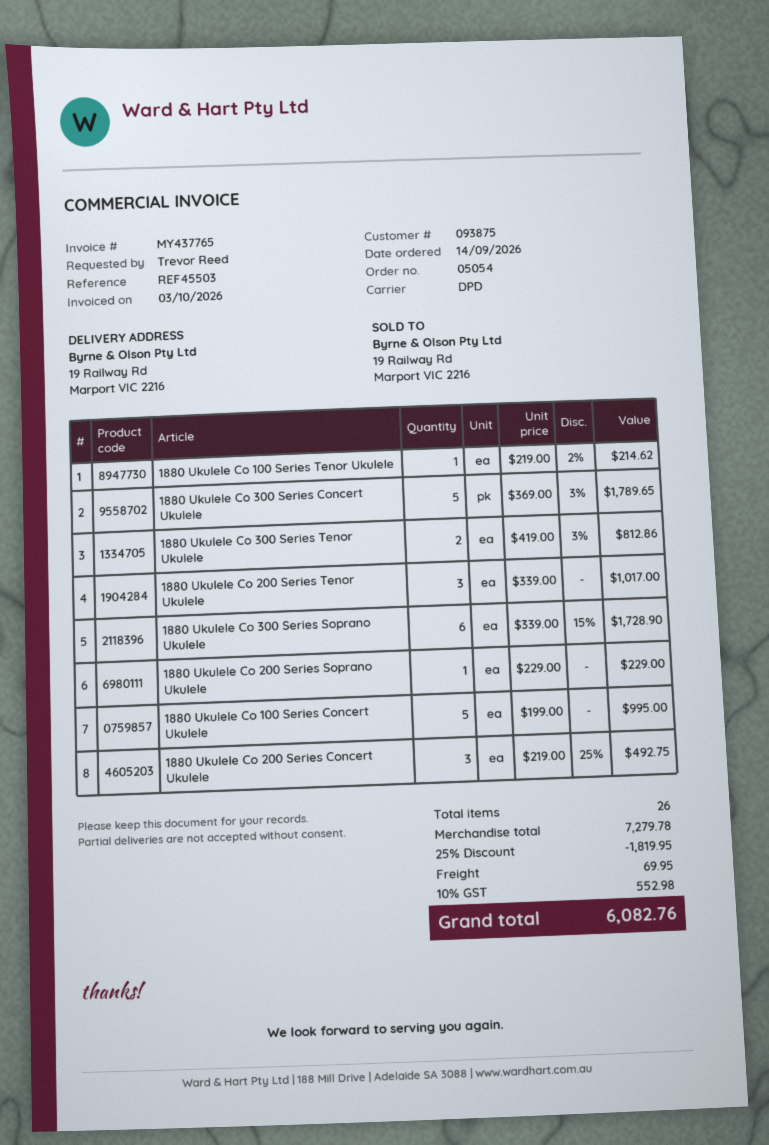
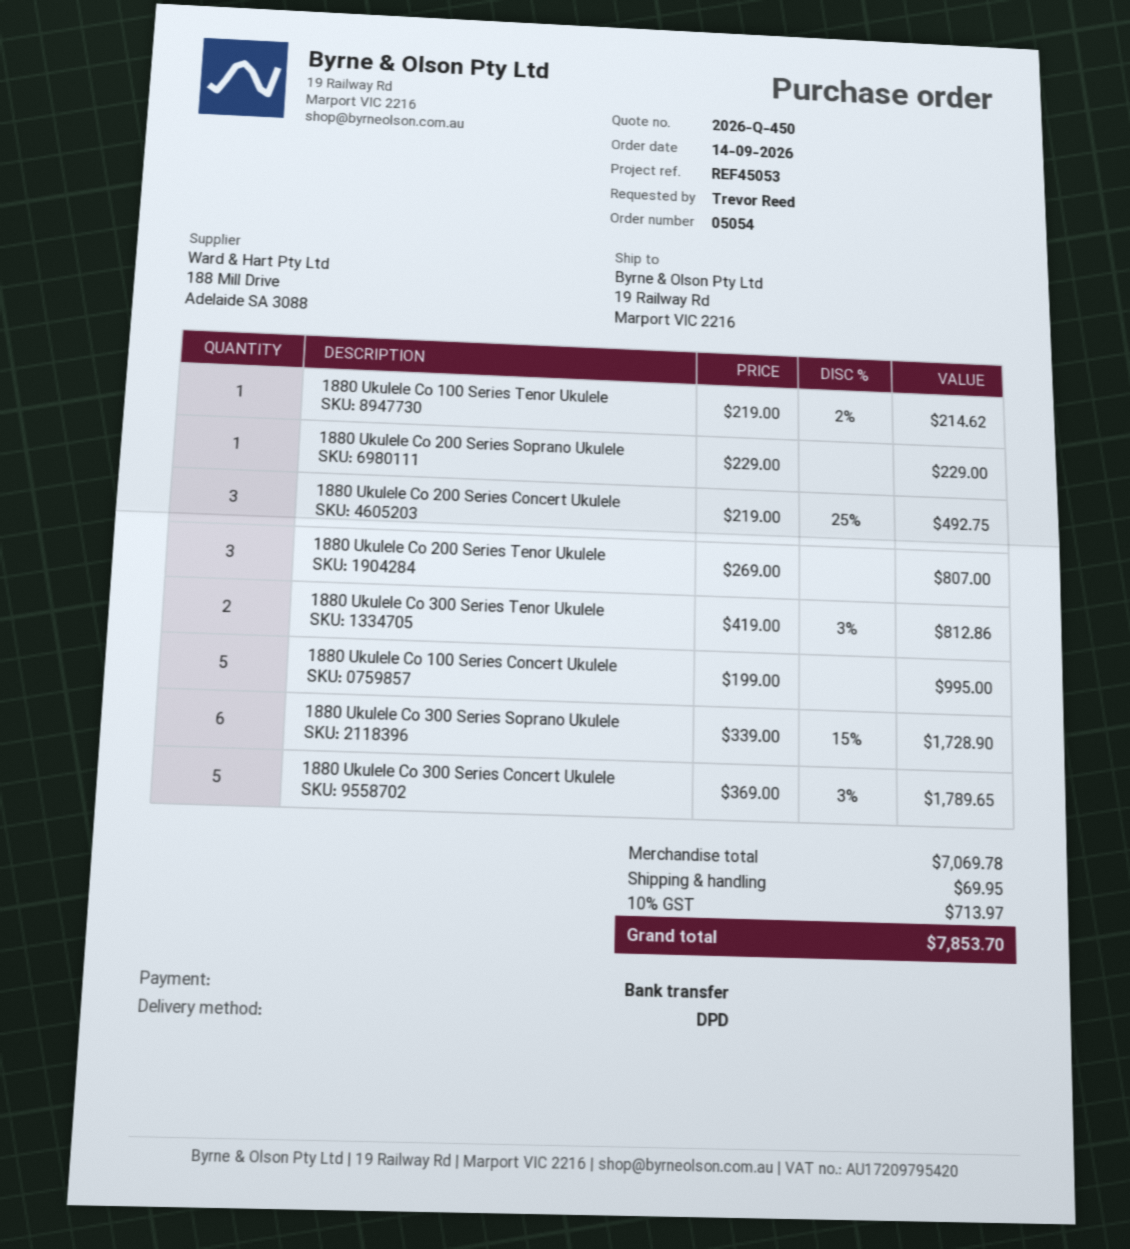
reference: REF45503 -> REF45053
1880 Ukulele Co 200 Series Tenor Ukulele: 3 x 339.00 = 1017.00 -> 3 x 269.00 = 807.00
subtotal: 7279.78 -> 7069.78
discount: 25% = 1819.95 -> none
tax: 10% = 552.98 -> 10% = 713.97
total: 6082.76 -> 7853.70

